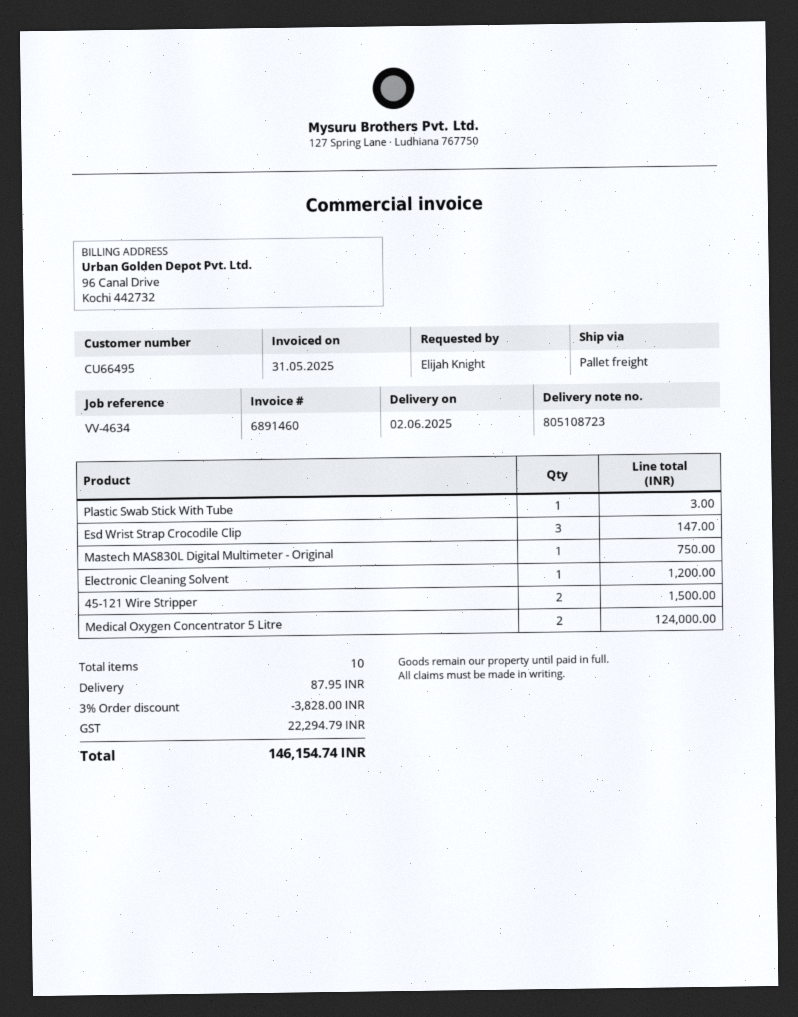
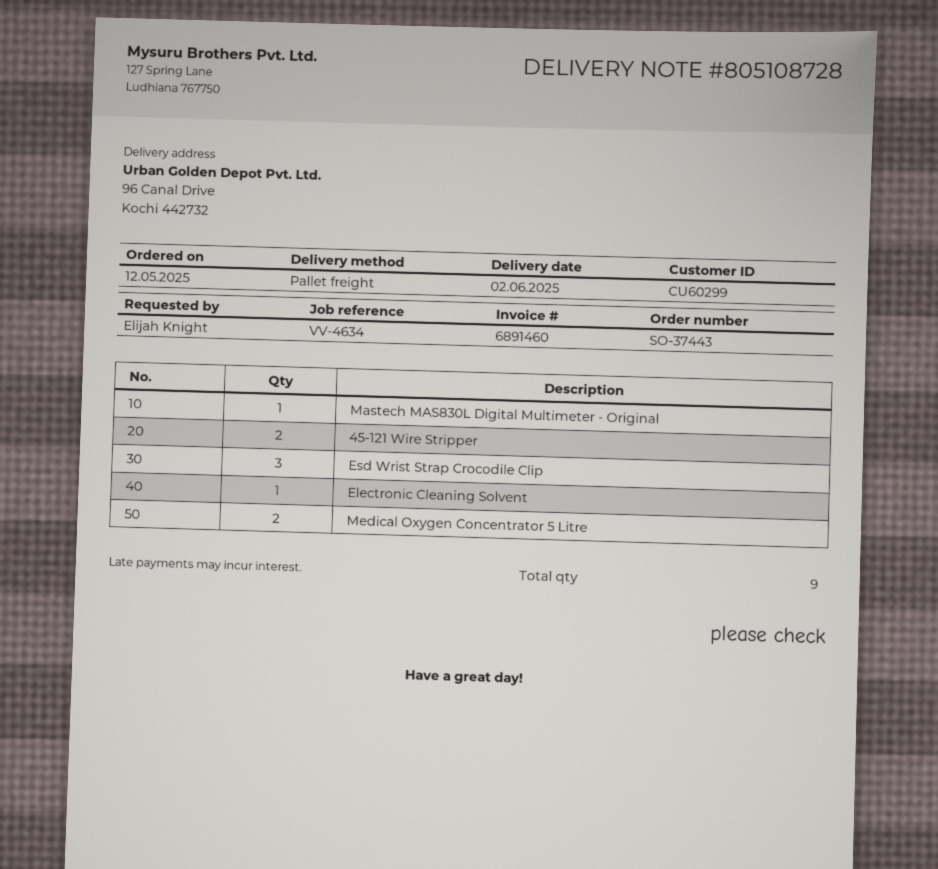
delivery note number: 805108723 -> 805108728
customer number: CU66495 -> CU60299
Plastic Swab Stick With Tube: 1 -> none
total quantity: 10 -> 9

